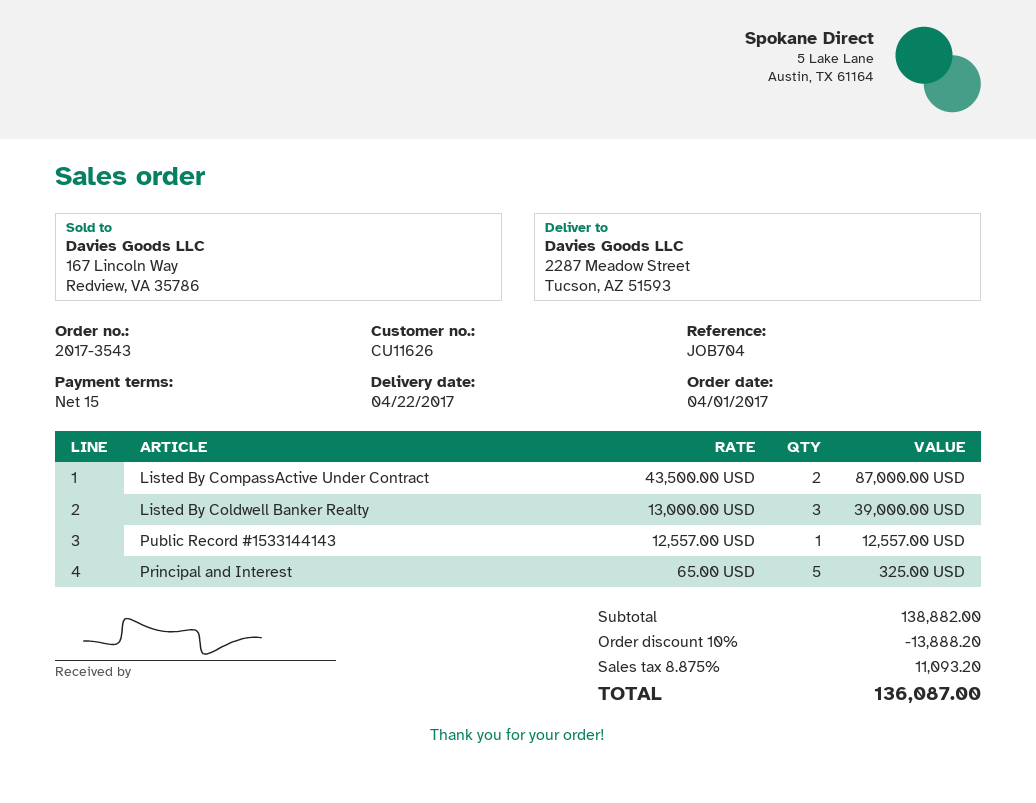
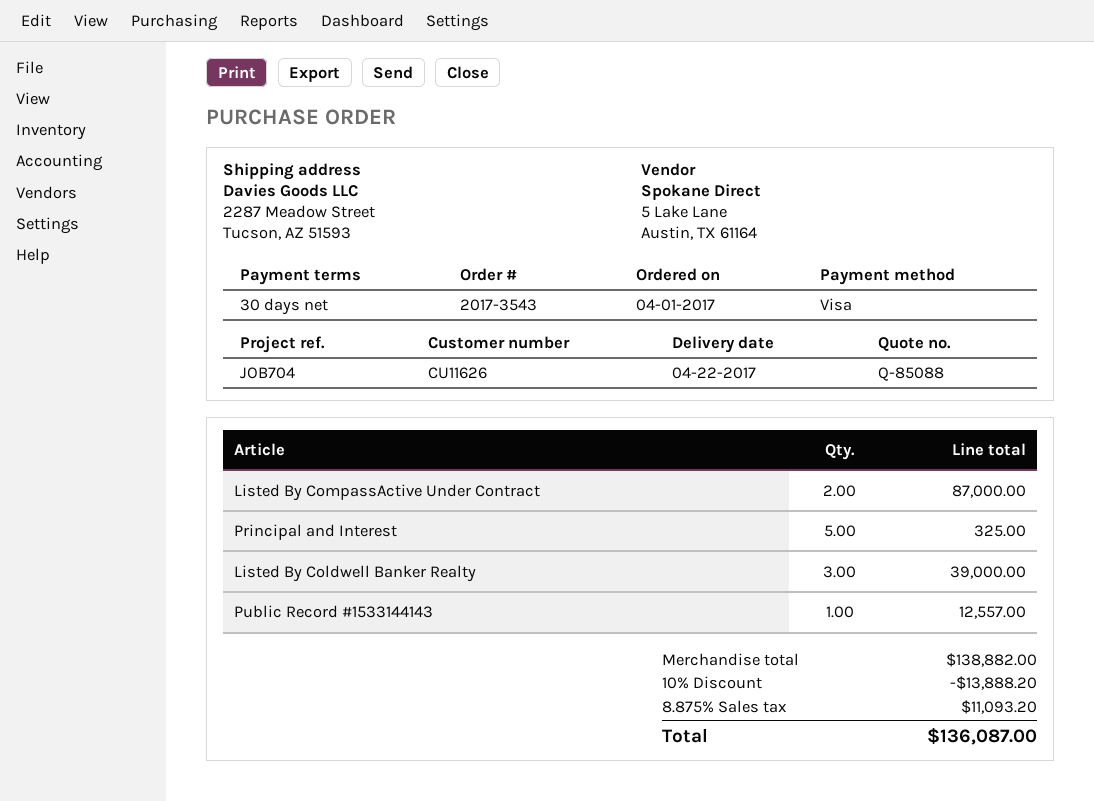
payment terms: 15 days -> 30 days

